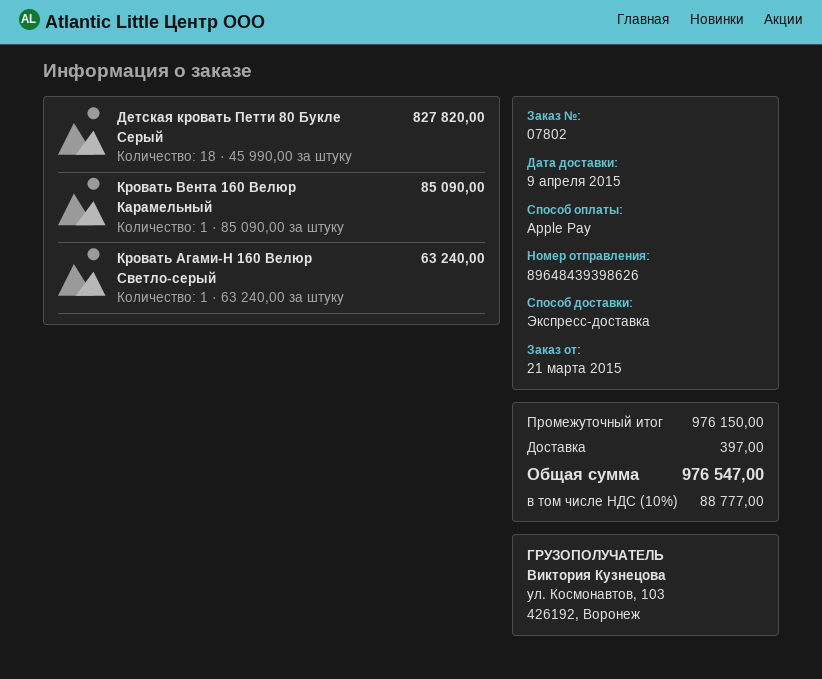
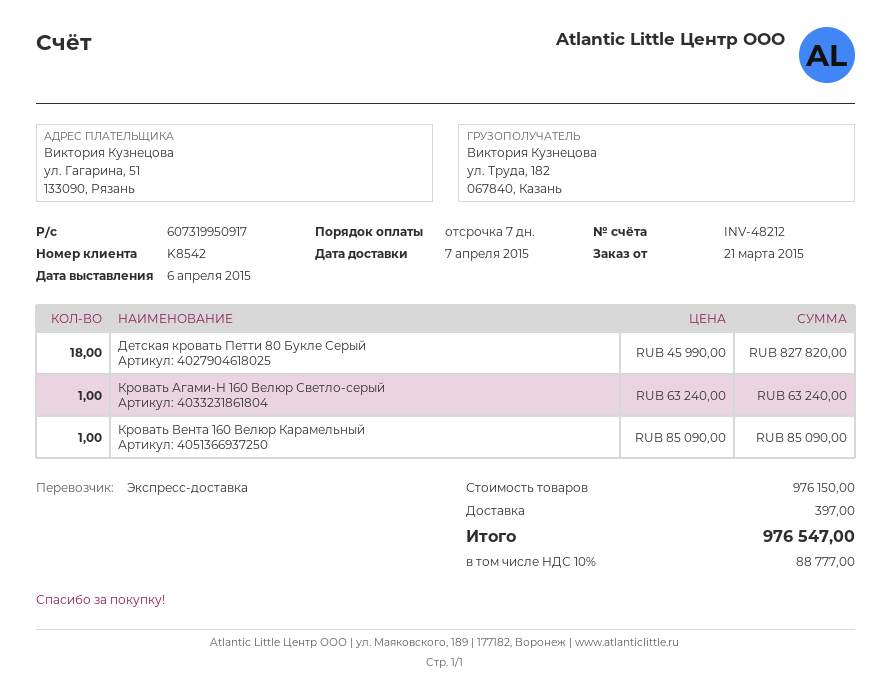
delivery date: 2015-04-09 -> 2015-04-07
ship to: ул. Космонавтов, 103, 426192, Воронеж -> ул. Труда, 182, 067840, Казань

